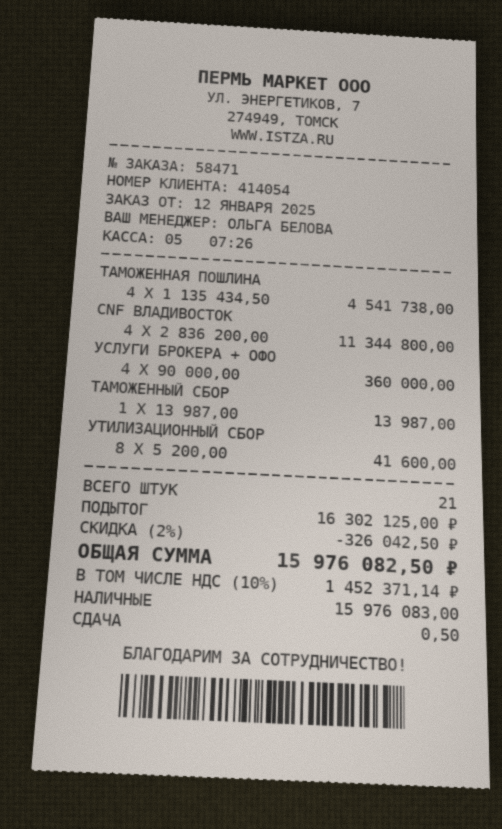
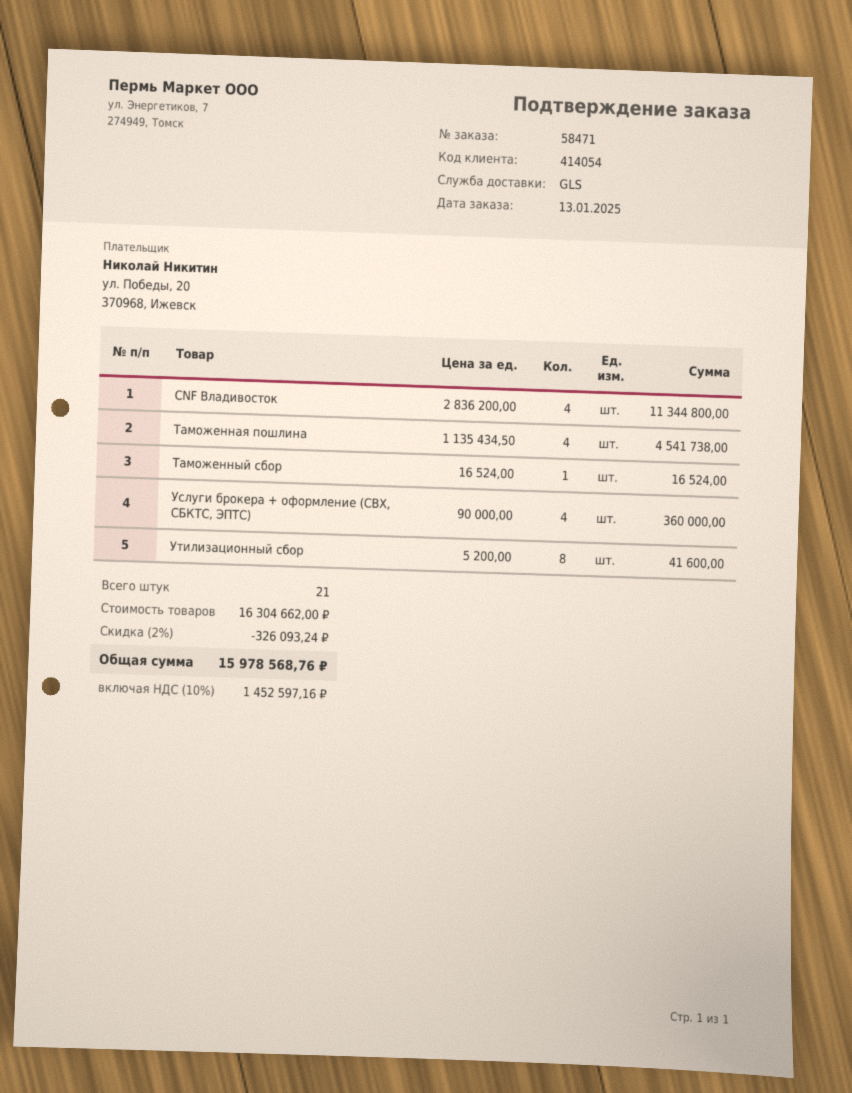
order date: 2025-01-12 -> 2025-01-13
ТАМОЖЕННЫЙ СБОР: 1 x 13987.00 = 13987.00 -> 1 x 16524.00 = 16524.00
subtotal: 16302125.00 -> 16304662.00
discount: 2% = 326042.50 -> 2% = 326093.24
tax: 10% = 1452371.14 -> 10% = 1452597.16
total: 15976082.50 -> 15978568.76

